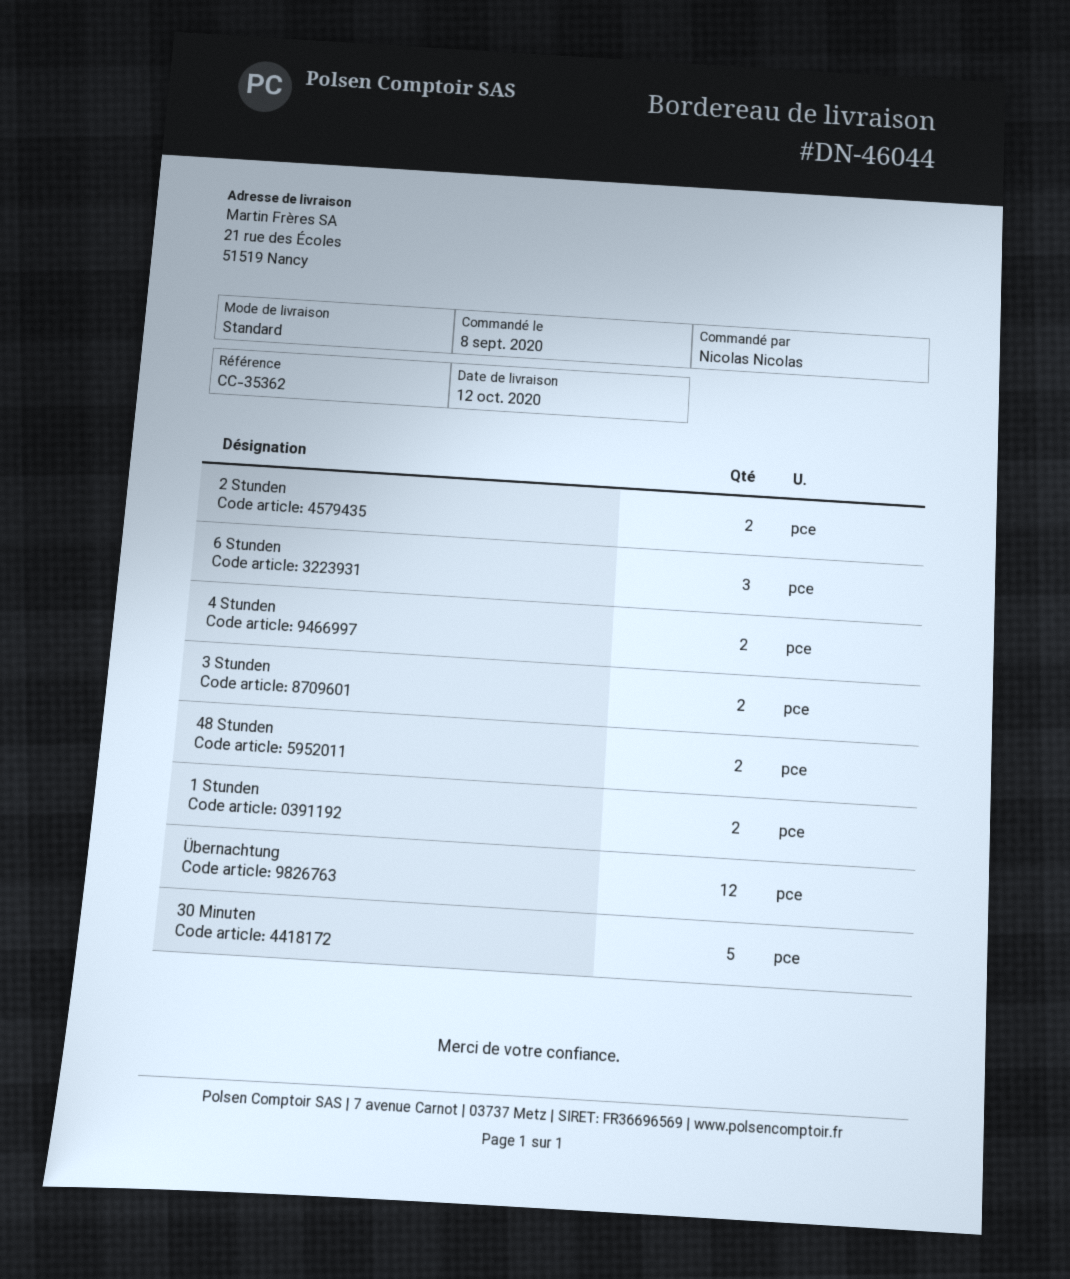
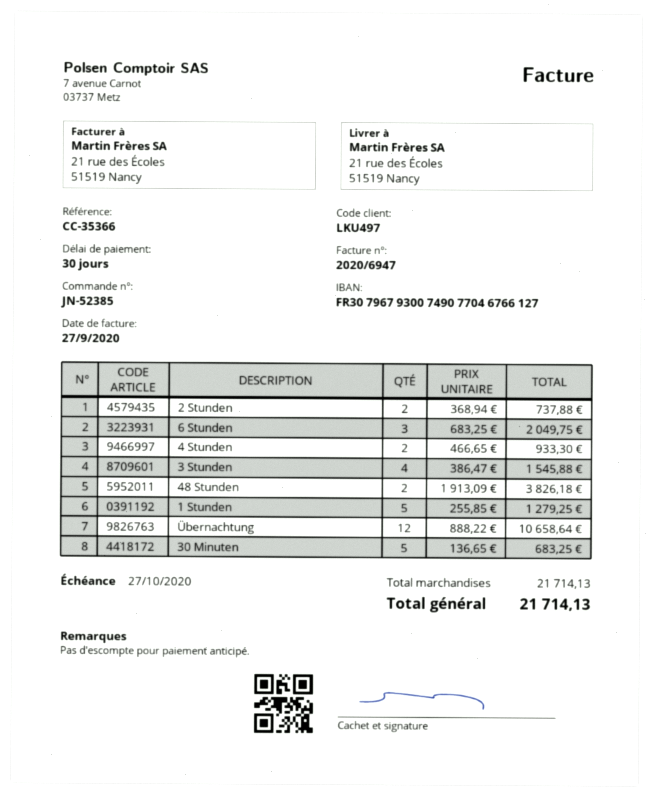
reference: CC-35362 -> CC-35366
3 Stunden: 2 -> 4
1 Stunden: 2 -> 5

